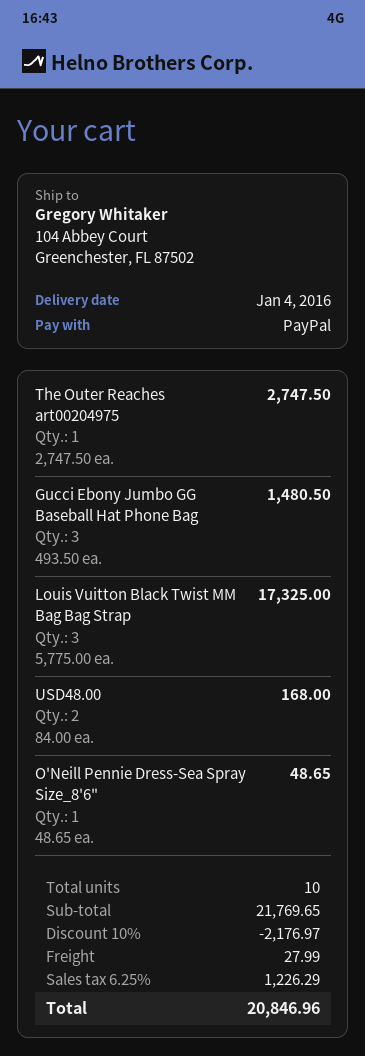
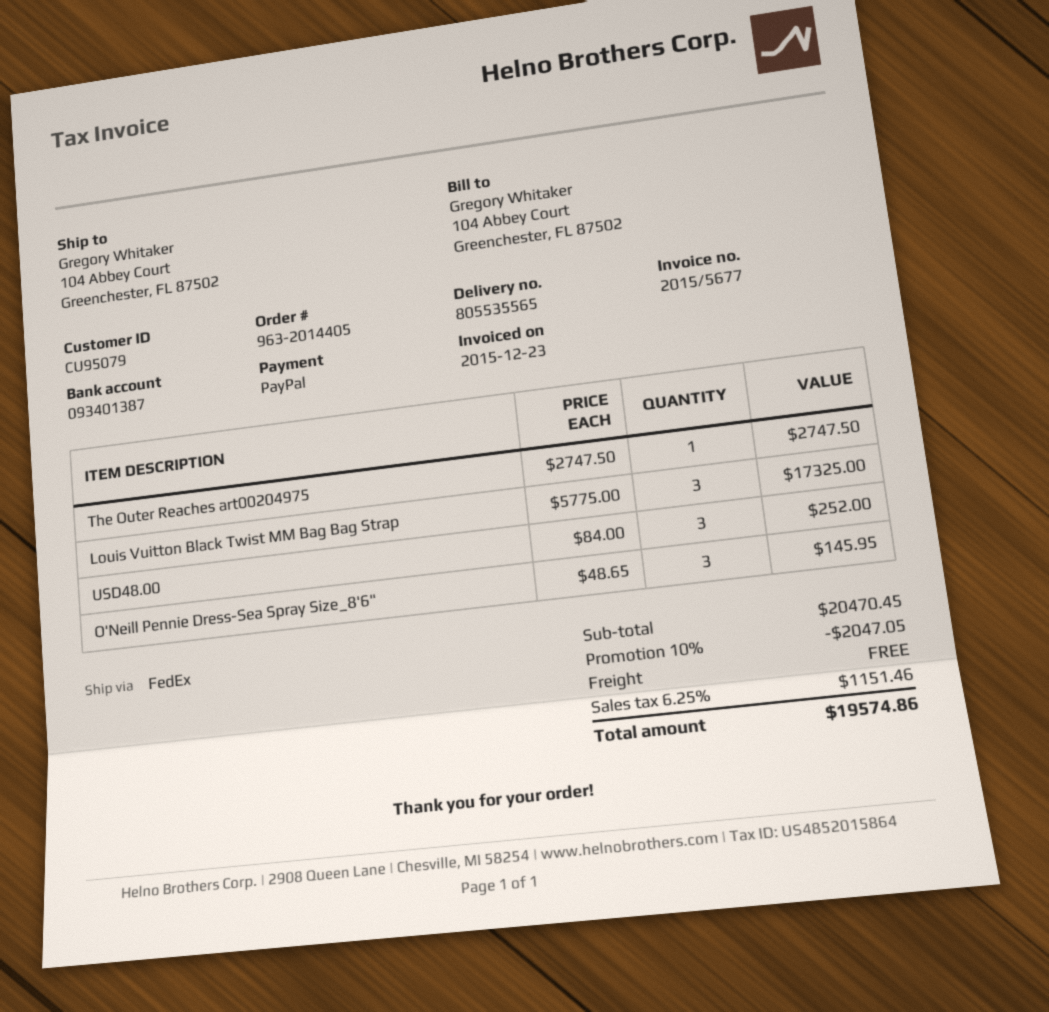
Gucci Ebony Jumbo GG Baseball Hat Phone Bag: 3 x 493.50 = 1480.50 -> none
USD48.00: 2 x 84.00 = 168.00 -> 3 x 84.00 = 252.00
O'Neill Pennie Dress-Sea Spray Size_8'6": 1 x 48.65 = 48.65 -> 3 x 48.65 = 145.95
subtotal: 21769.65 -> 20470.45
discount: 10% = 2176.97 -> 10% = 2047.05
shipping: 27.99 -> 0.00
tax: 6.25% = 1226.29 -> 6.25% = 1151.46
total: 20846.96 -> 19574.86

